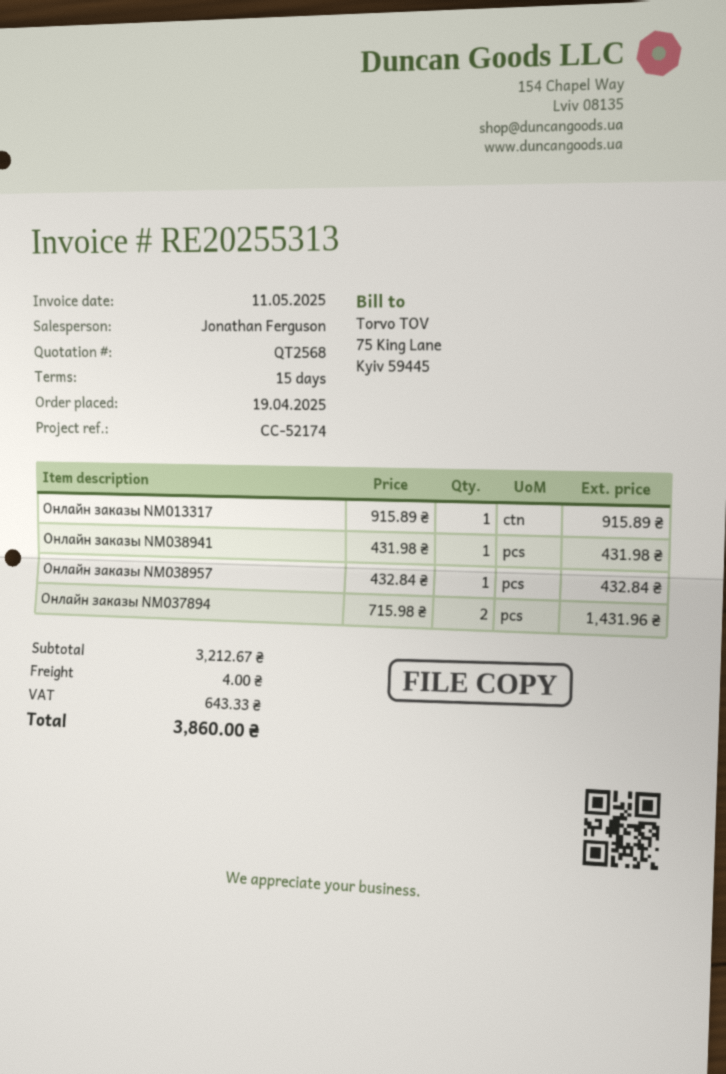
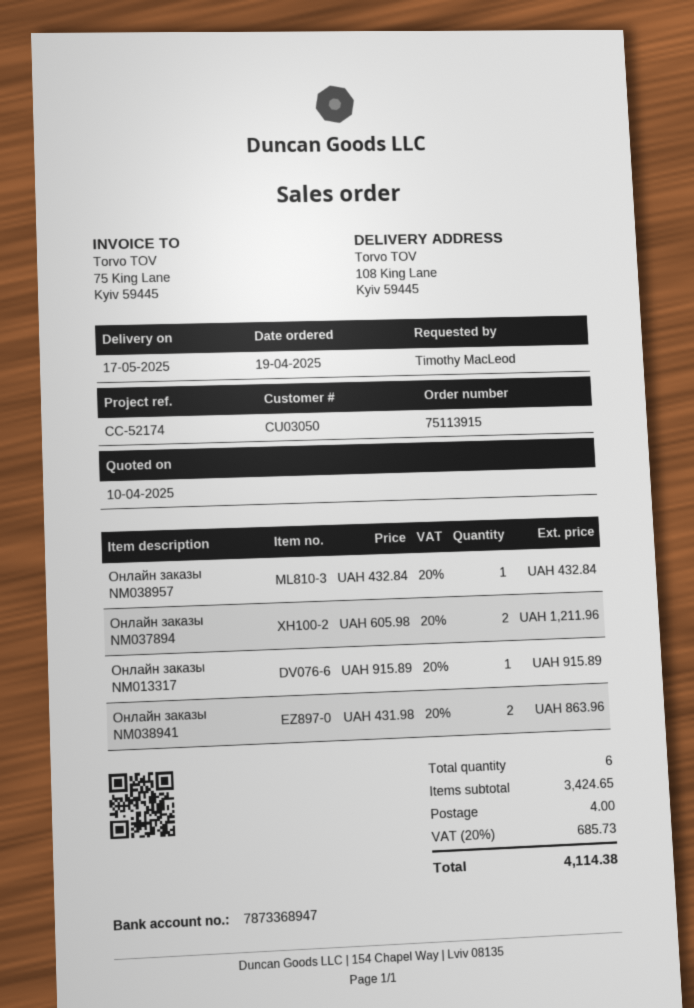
Онлайн заказы NM038941: 1 x 431.98 = 431.98 -> 2 x 431.98 = 863.96
Онлайн заказы NM037894: 2 x 715.98 = 1431.96 -> 2 x 605.98 = 1211.96
subtotal: 3212.67 -> 3424.65
tax: 643.33 -> 685.73
total: 3860.00 -> 4114.38

